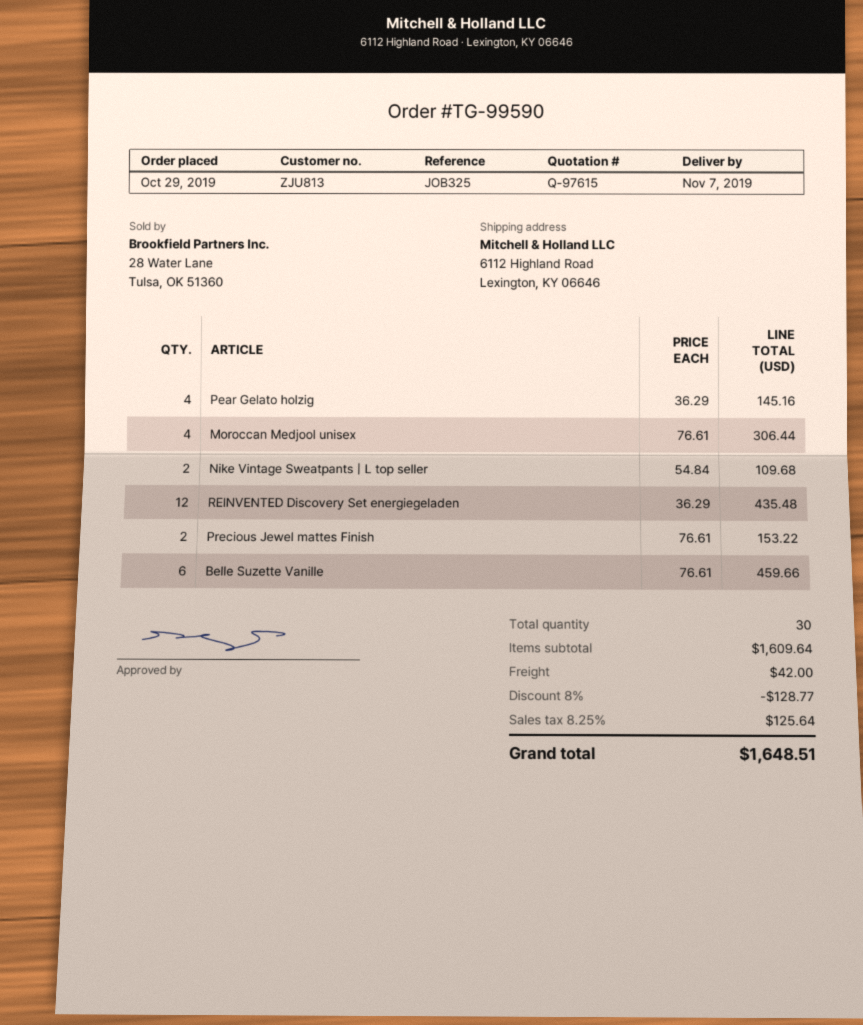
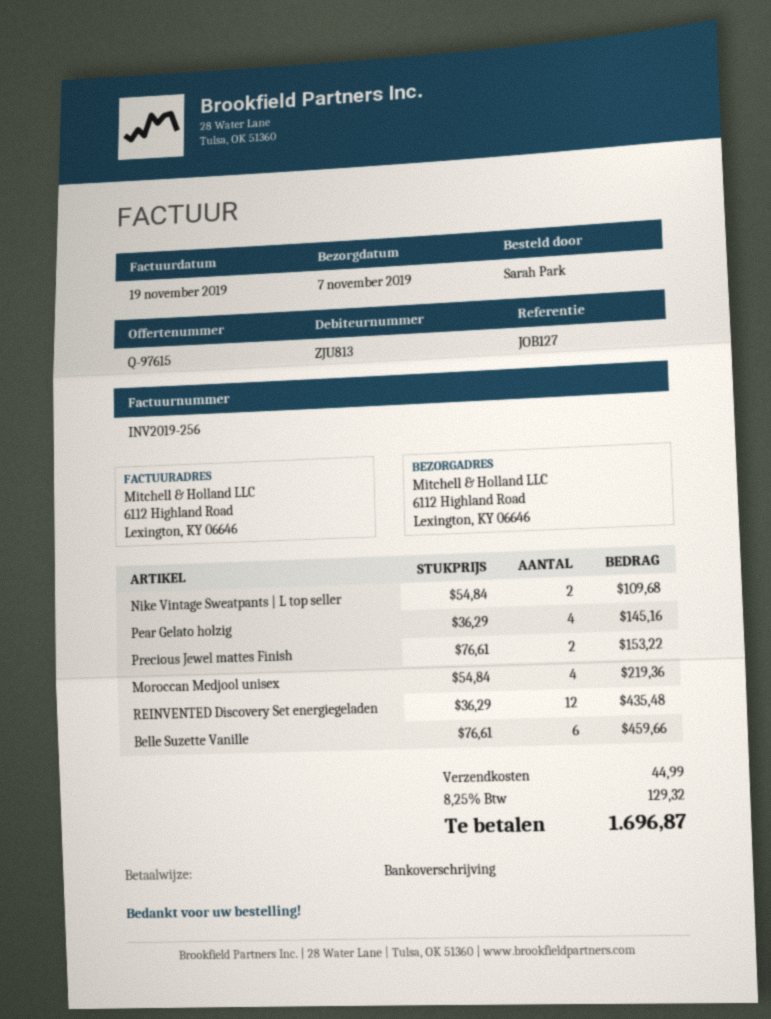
reference: JOB325 -> JOB127
Moroccan Medjool unisex: 4 x 76.61 = 306.44 -> 4 x 54.84 = 219.36
discount: 8% = 128.77 -> none
shipping: 42.00 -> 44.99
tax: 8.25% = 125.64 -> 8.25% = 129.32
total: 1648.51 -> 1696.87

